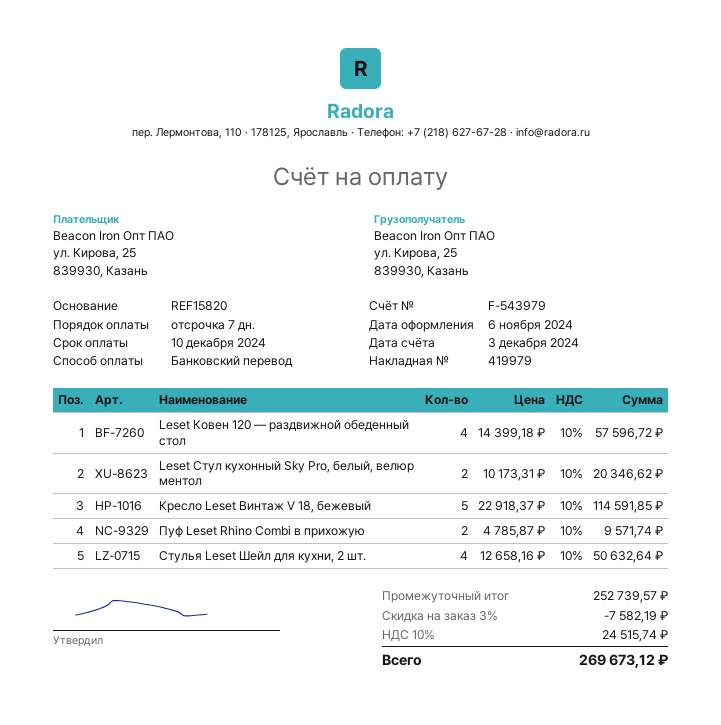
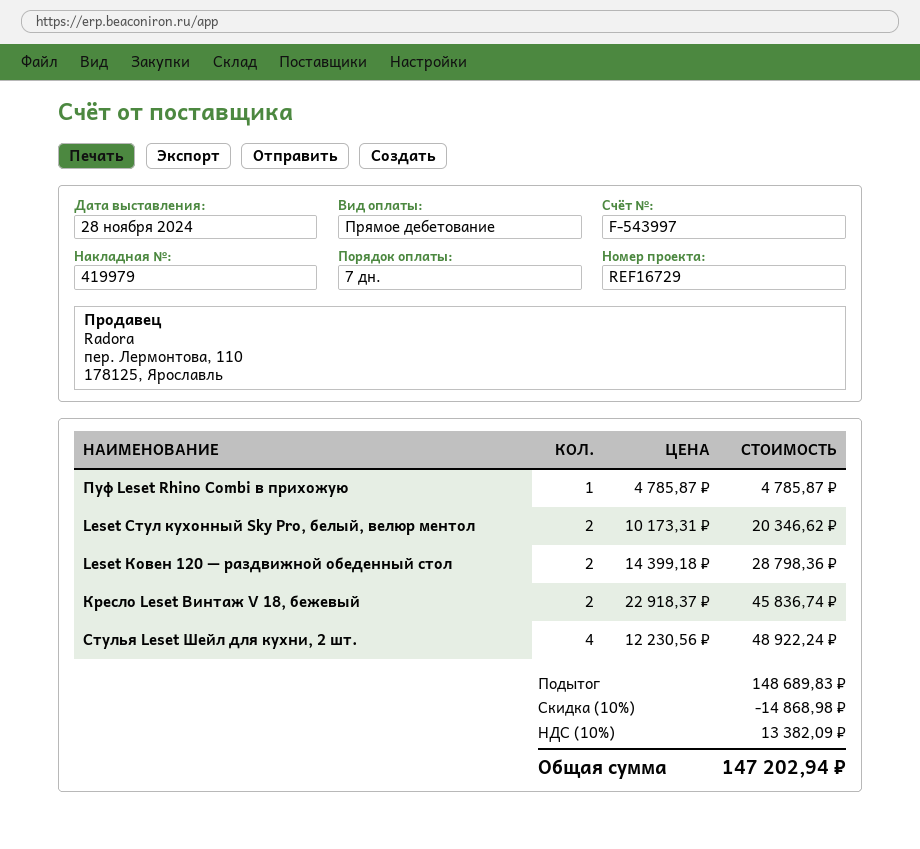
invoice number: F-543979 -> F-543997
invoice date: 2024-12-03 -> 2024-11-28
reference: REF15820 -> REF16729
payment method: bank transfer -> direct debit
Leset Ковен 120 — раздвижной обеденный стол: 4 x 14399.18 = 57596.72 -> 2 x 14399.18 = 28798.36
Кресло Leset Винтаж V 18, бежевый: 5 x 22918.37 = 114591.85 -> 2 x 22918.37 = 45836.74
Пуф Leset Rhino Combi в прихожую: 2 x 4785.87 = 9571.74 -> 1 x 4785.87 = 4785.87
Стулья Leset Шейл для кухни, 2 шт.: 4 x 12658.16 = 50632.64 -> 4 x 12230.56 = 48922.24
subtotal: 252739.57 -> 148689.83
discount: 3% = 7582.19 -> 10% = 14868.98
tax: 10% = 24515.74 -> 10% = 13382.09
total: 269673.12 -> 147202.94

